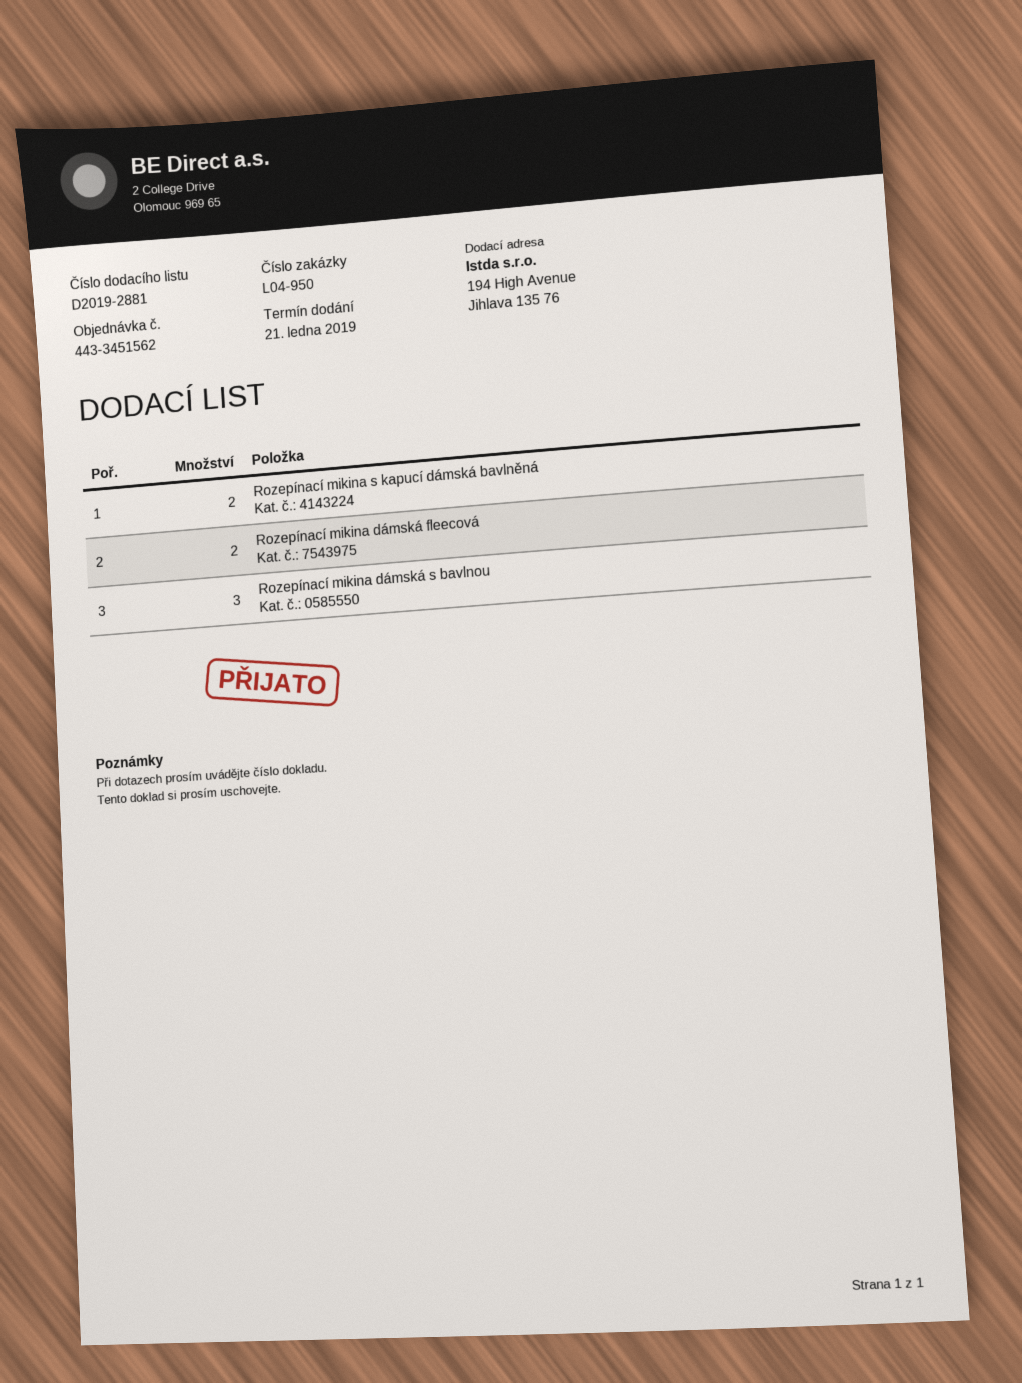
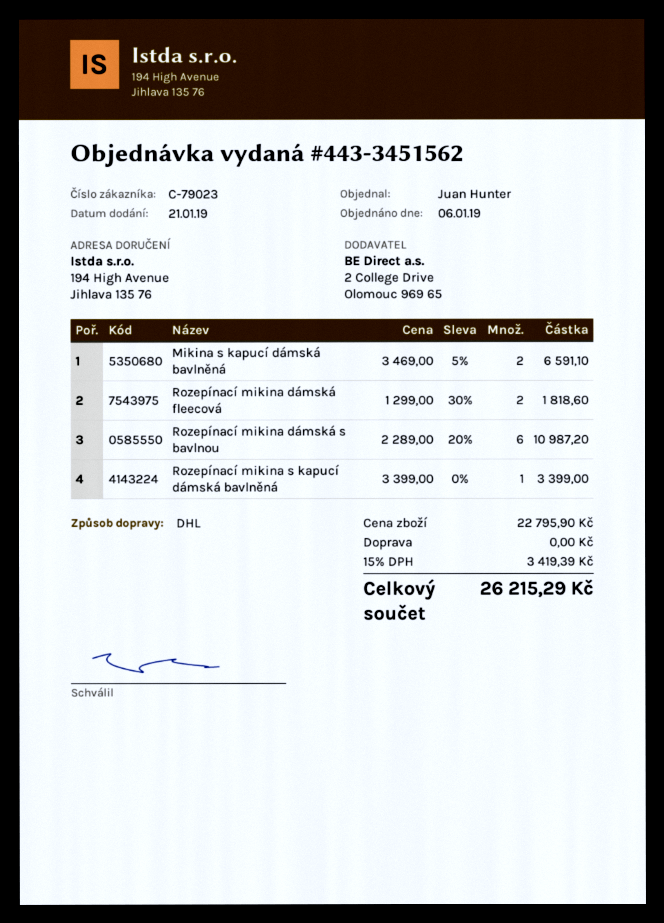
Rozepínací mikina s kapucí dámská bavlněná: 2 -> 1
Rozepínací mikina dámská s bavlnou: 3 -> 6
Mikina s kapucí dámská bavlněná: none -> 2

